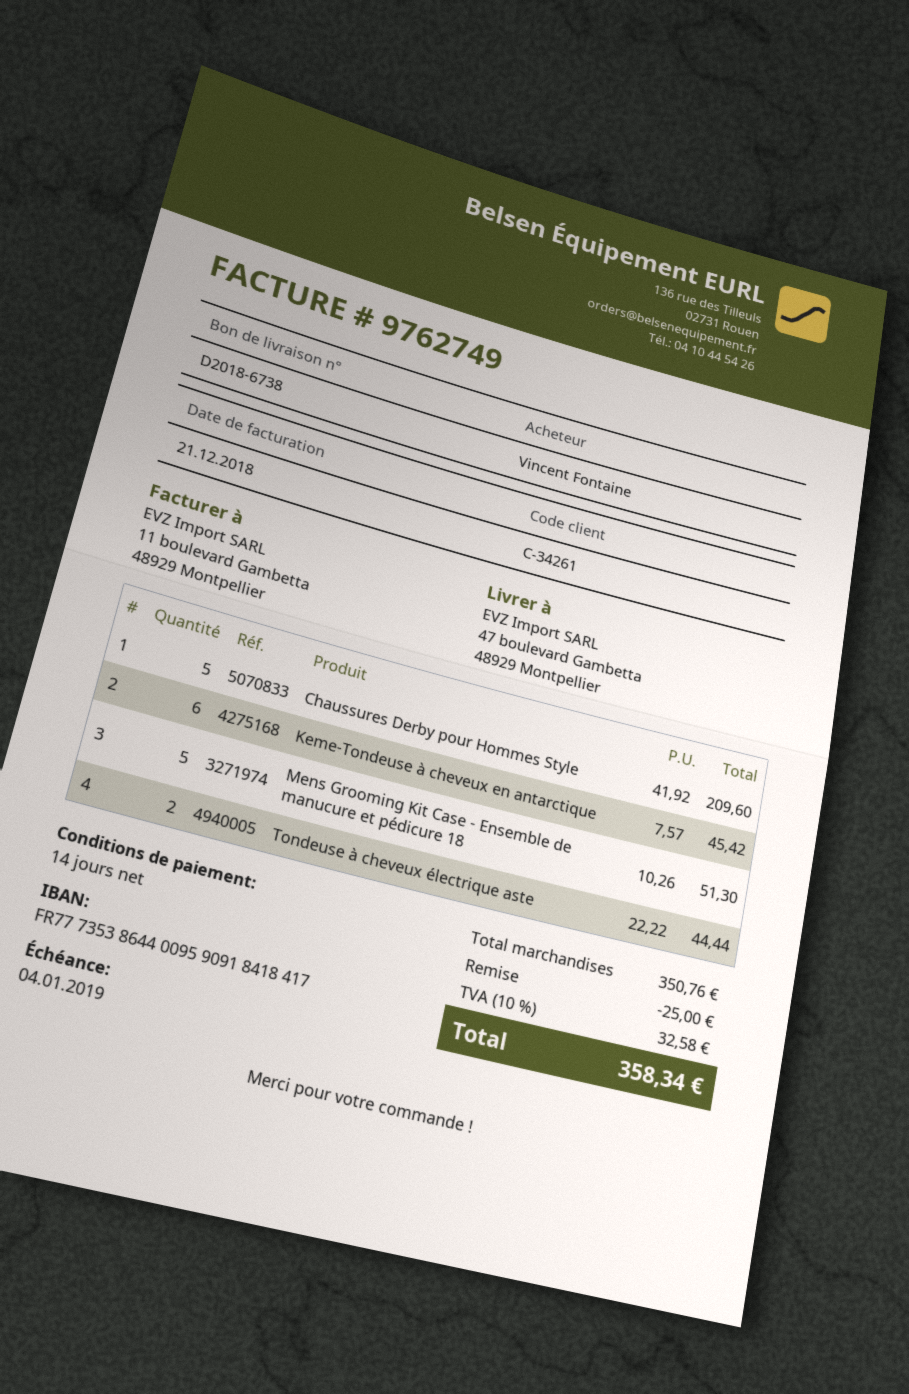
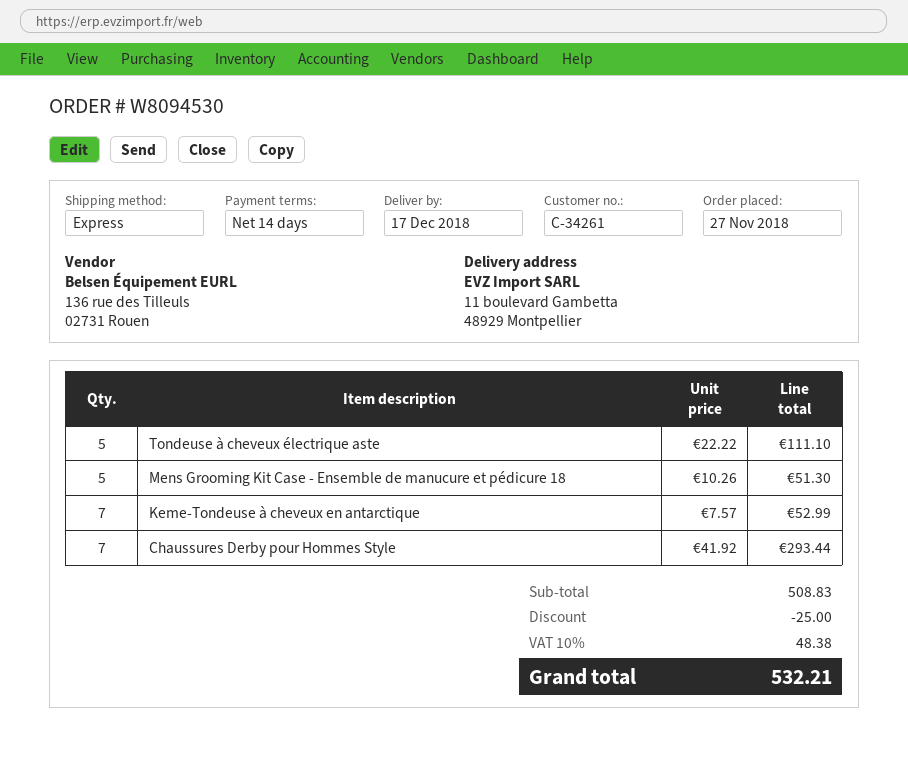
ship to: 47 boulevard Gambetta, 48929 Montpellier -> 11 boulevard Gambetta, 48929 Montpellier
Chaussures Derby pour Hommes Style: 5 x 41.92 = 209.60 -> 7 x 41.92 = 293.44
Keme-Tondeuse à cheveux en antarctique: 6 x 7.57 = 45.42 -> 7 x 7.57 = 52.99
Tondeuse à cheveux électrique aste: 2 x 22.22 = 44.44 -> 5 x 22.22 = 111.10
subtotal: 350.76 -> 508.83
tax: 10% = 32.58 -> 10% = 48.38
total: 358.34 -> 532.21

